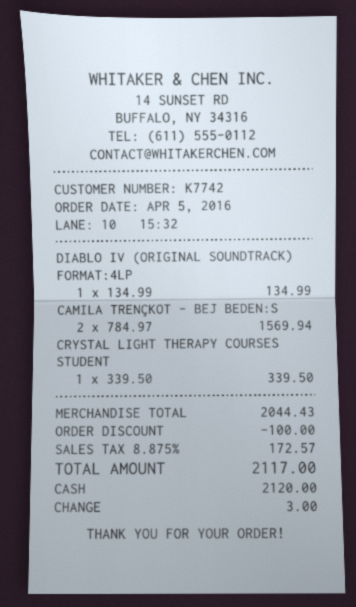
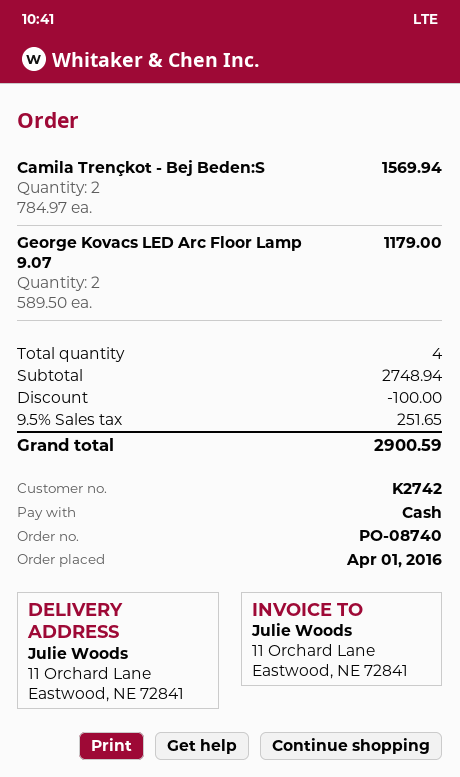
order date: 2016-04-05 -> 2016-04-01
customer number: K7742 -> K2742
DIABLO IV (ORIGINAL SOUNDTRACK) FORMAT:4LP: 1 x 134.99 = 134.99 -> none
CRYSTAL LIGHT THERAPY COURSES STUDENT: 1 x 339.50 = 339.50 -> none
George Kovacs LED Arc Floor Lamp 9.07: none -> 2 x 589.50 = 1179.00
subtotal: 2044.43 -> 2748.94
tax: 8.875% = 172.57 -> 9.5% = 251.65
total: 2117.00 -> 2900.59

